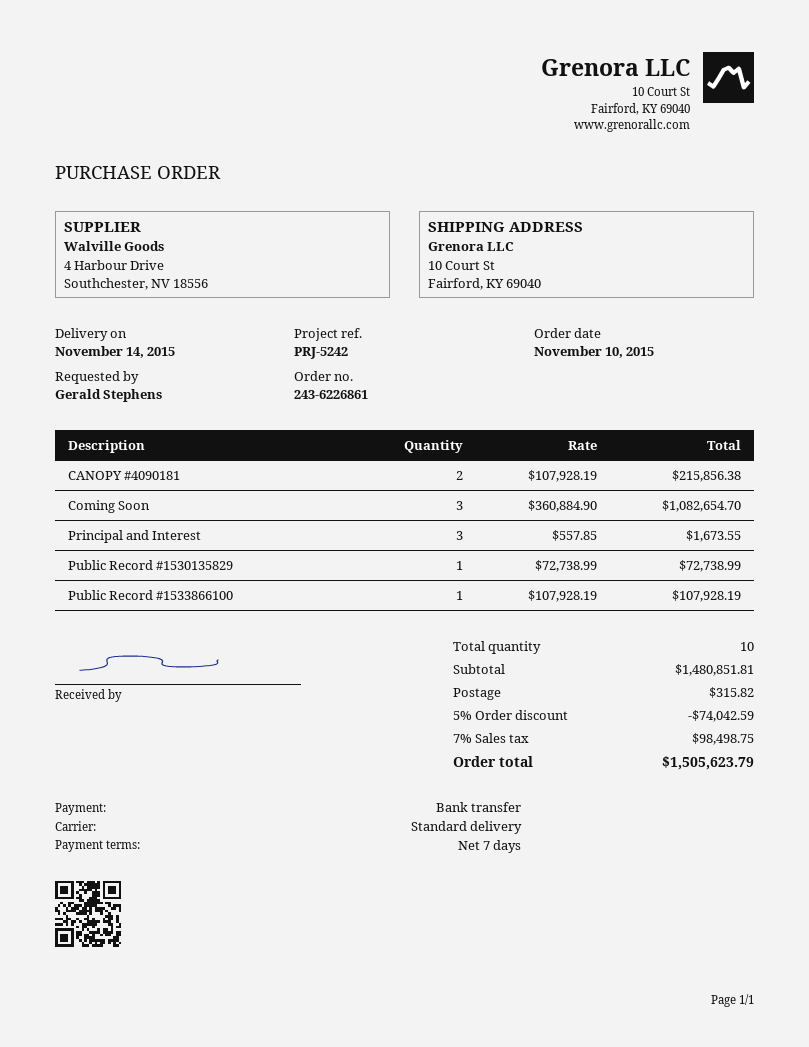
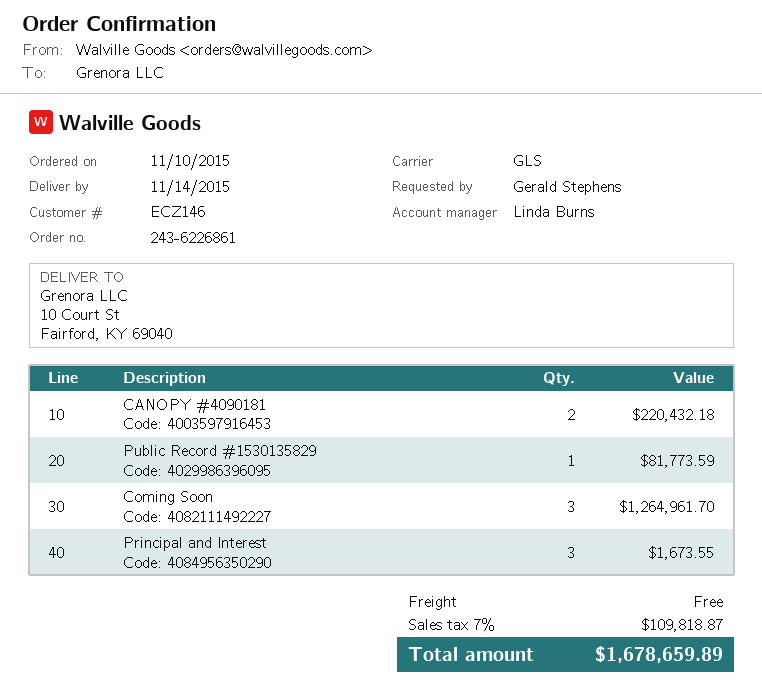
shipping method: standard -> GLS
CANOPY #4090181: 2 for 215856.38 -> 2 for 220432.18
Coming Soon: 3 for 1082654.70 -> 3 for 1264961.70
Public Record #1530135829: 1 for 72738.99 -> 1 for 81773.59
Public Record #1533866100: 1 for 107928.19 -> none
discount: 5% = 74042.59 -> none
shipping: 315.82 -> 0.00
tax: 7% = 98498.75 -> 7% = 109818.87
total: 1505623.79 -> 1678659.89

